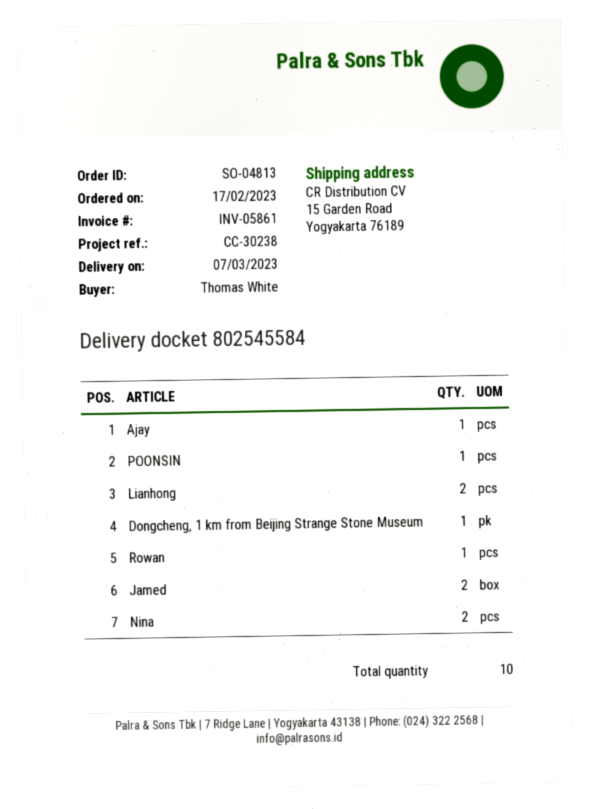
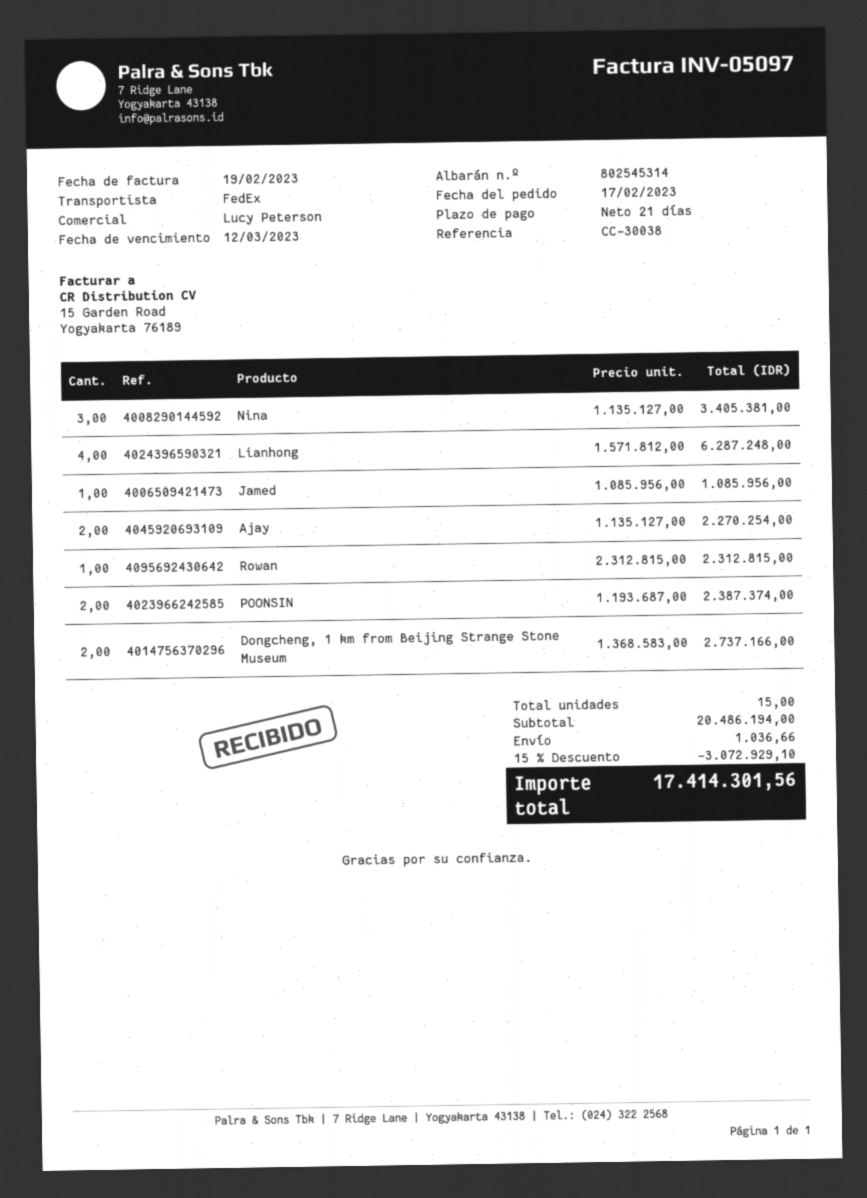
delivery note number: 802545584 -> 802545314
invoice number: INV-05861 -> INV-05097
reference: CC-30238 -> CC-30038
Ajay: 1 -> 2
POONSIN: 1 -> 2
Lianhong: 2 -> 4
Dongcheng, 1 km from Beijing Strange Stone Museum: 1 -> 2
Jamed: 2 -> 1
Nina: 2 -> 3
total quantity: 10 -> 15

